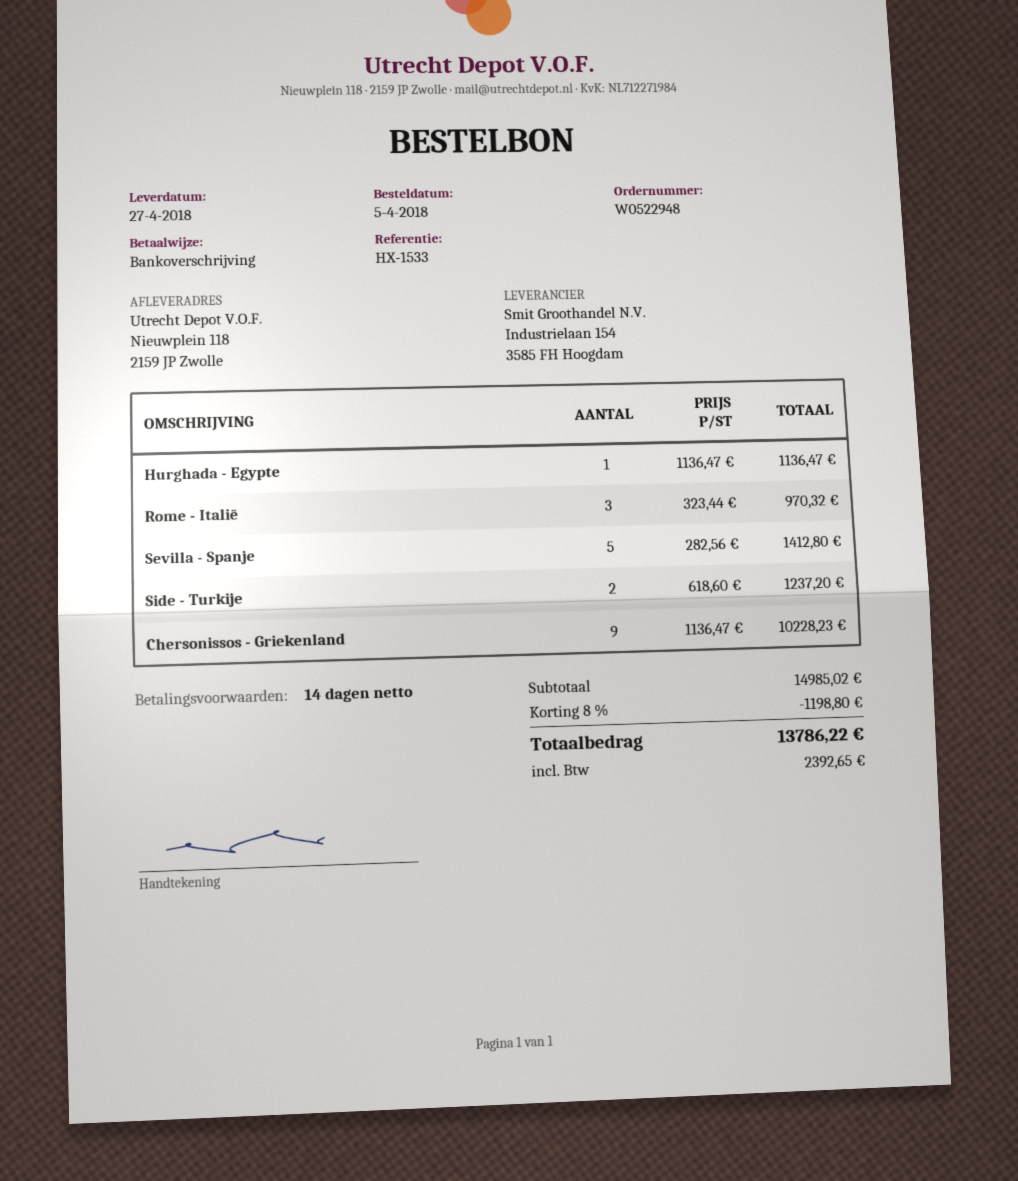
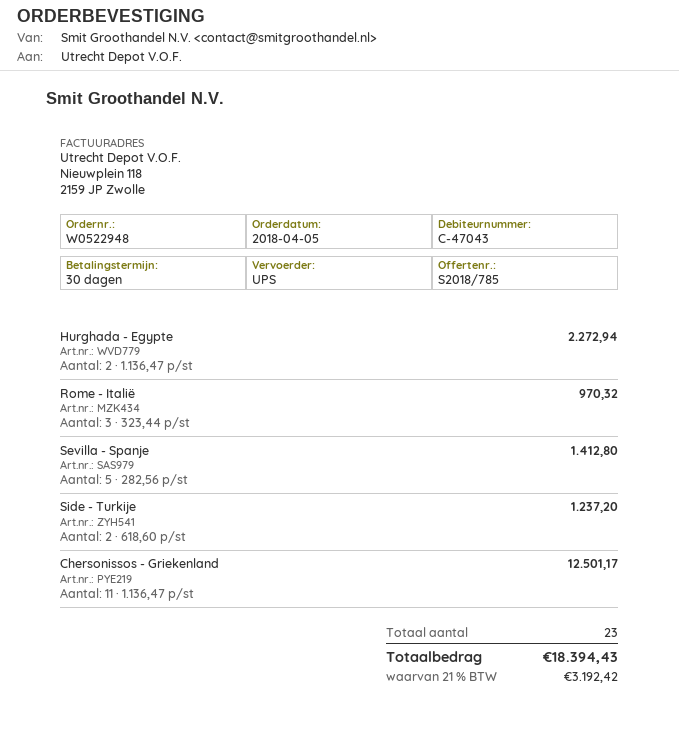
payment terms: 14 days -> 30 days
Hurghada - Egypte: 1 x 1136.47 = 1136.47 -> 2 x 1136.47 = 2272.94
Chersonissos - Griekenland: 9 x 1136.47 = 10228.23 -> 11 x 1136.47 = 12501.17
discount: 8% = 1198.80 -> none
tax: 2392.65 -> 3192.42
total: 13786.22 -> 18394.43

